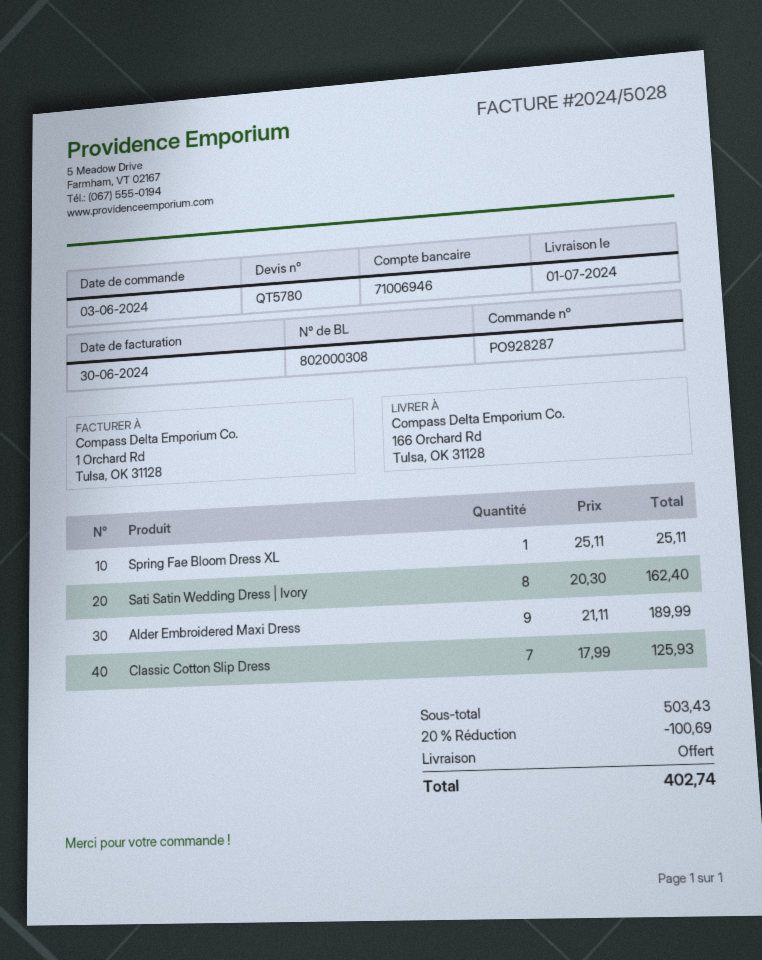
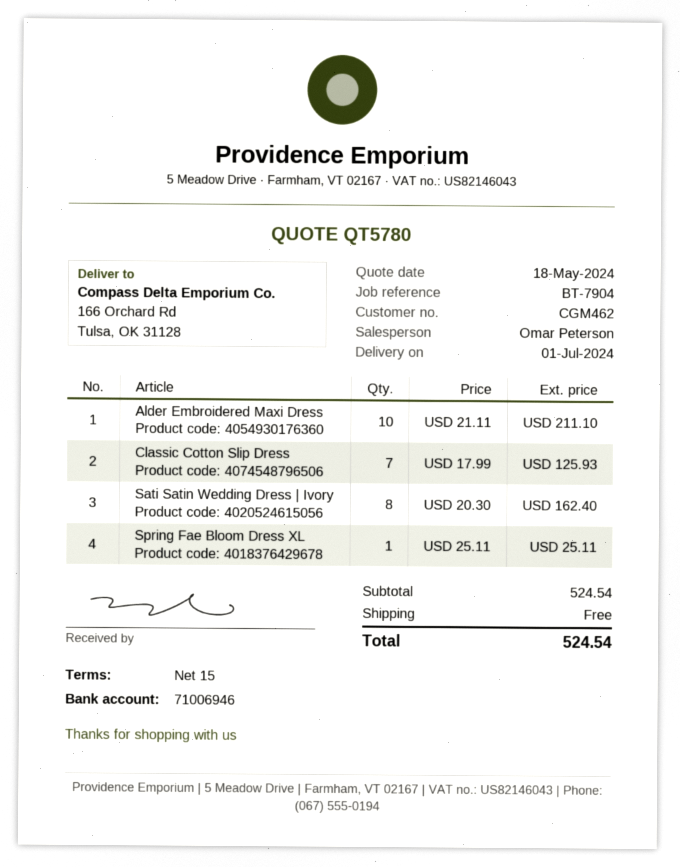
Alder Embroidered Maxi Dress: 9 x 21.11 = 189.99 -> 10 x 21.11 = 211.10
subtotal: 503.43 -> 524.54
discount: 20% = 100.69 -> none
total: 402.74 -> 524.54

